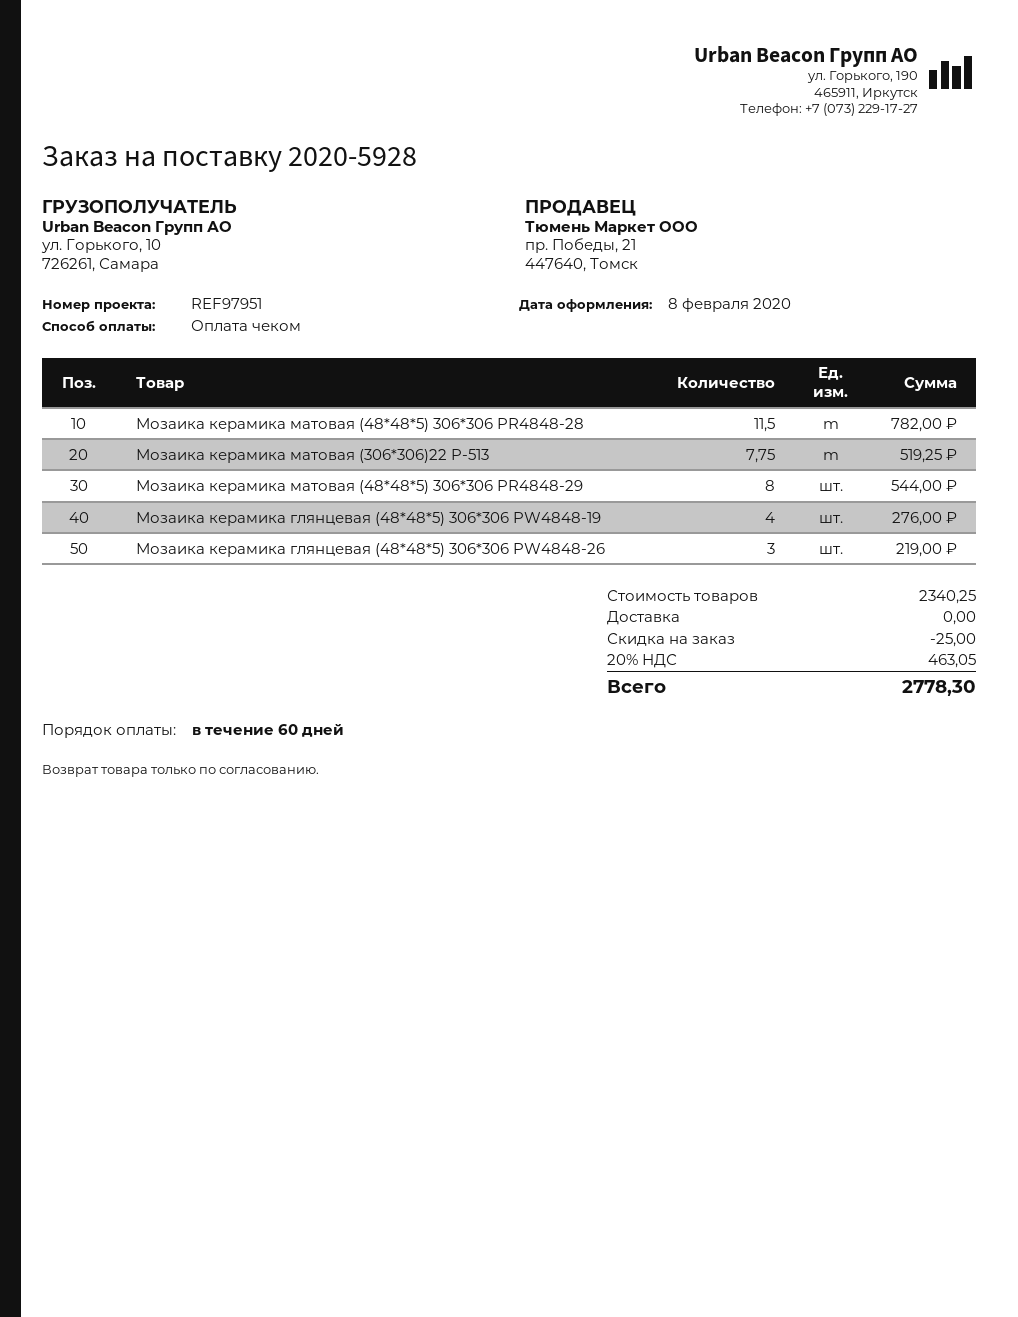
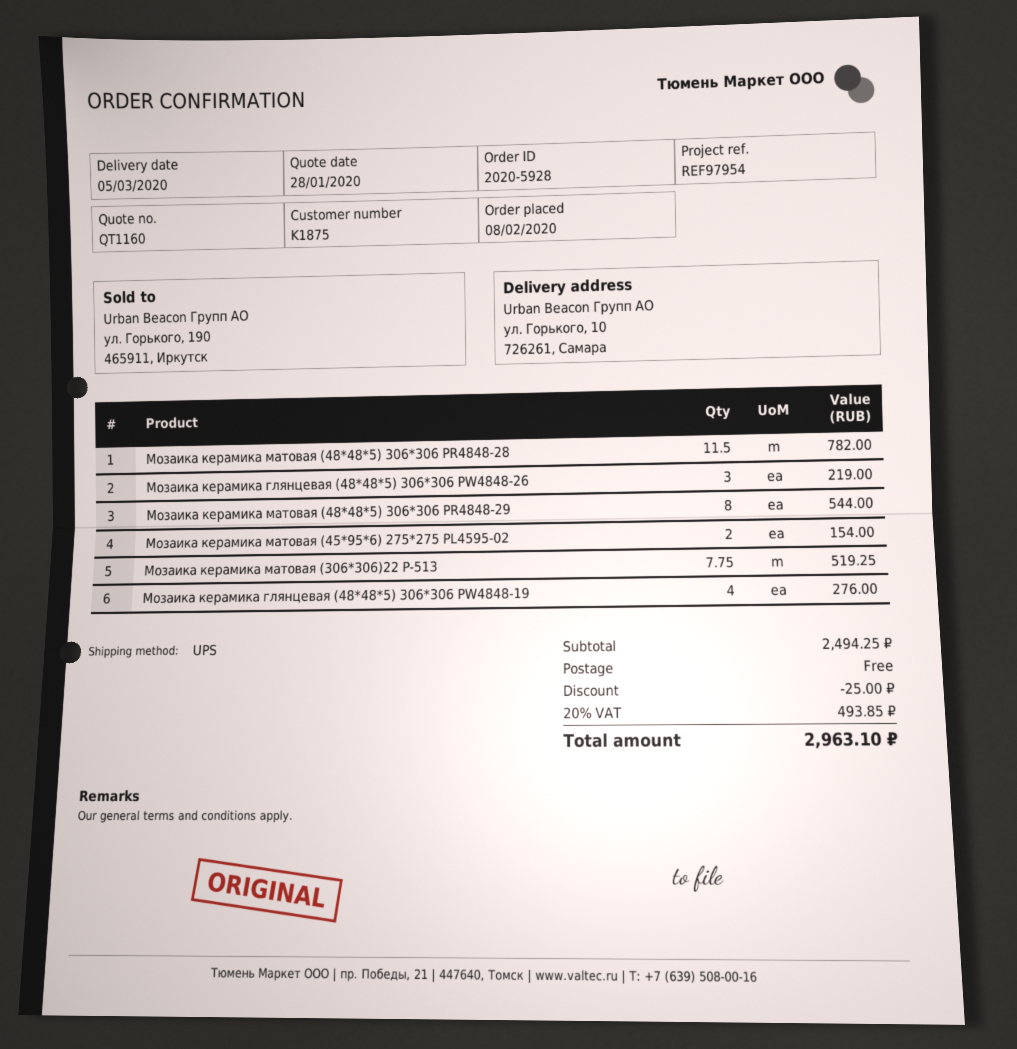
reference: REF97951 -> REF97954
Мозаика керамика матовая (45*95*6) 275*275 PL4595-02: none -> 2 for 154.00
subtotal: 2340.25 -> 2494.25
tax: 20% = 463.05 -> 20% = 493.85
total: 2778.30 -> 2963.10

